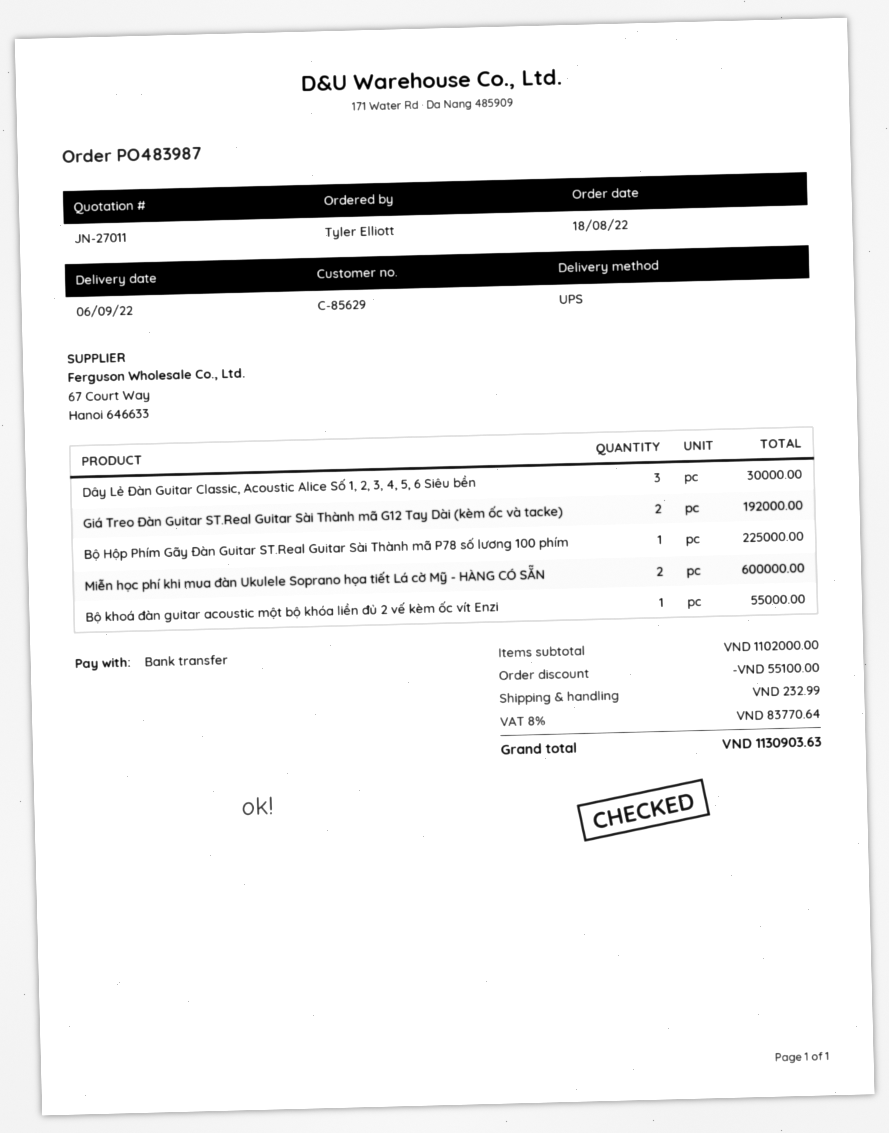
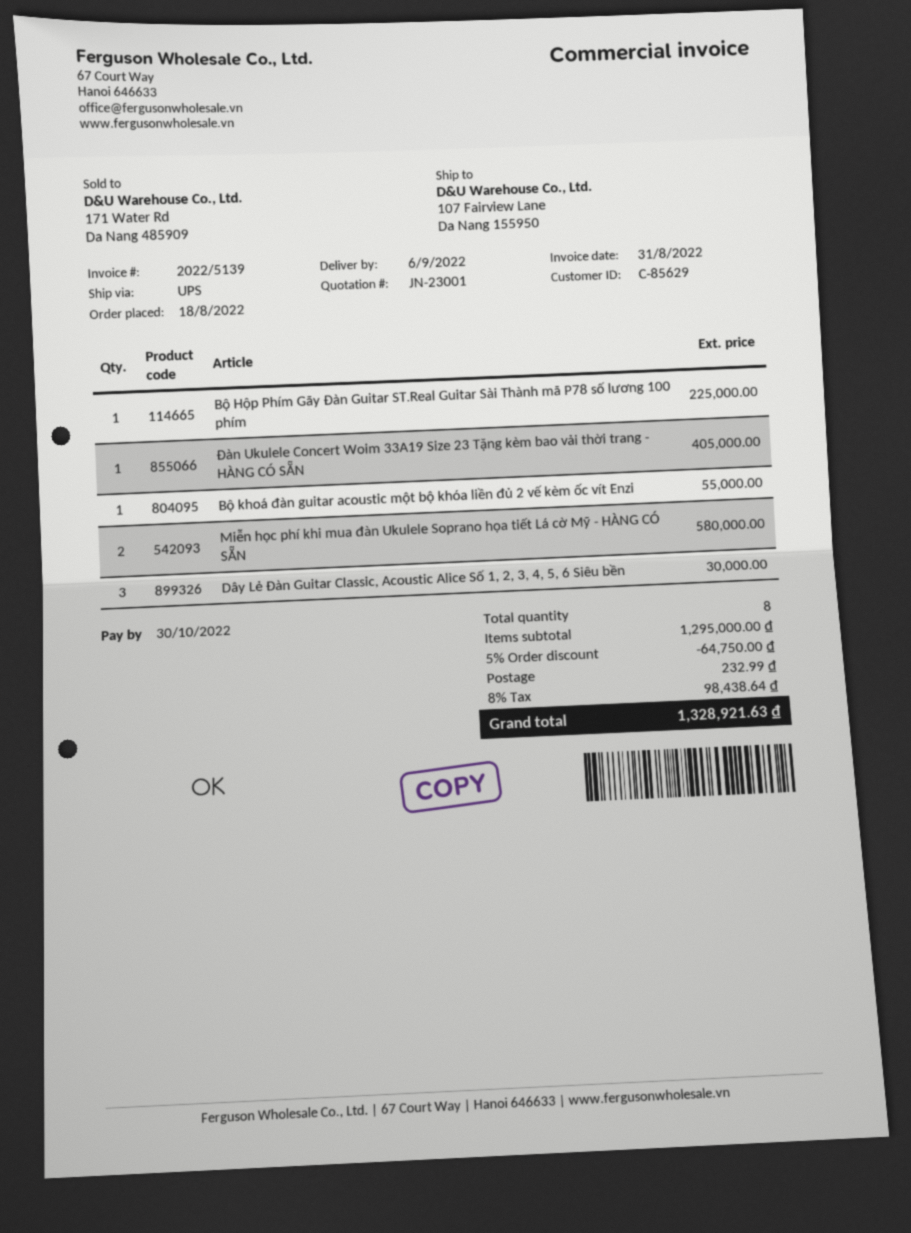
quote number: JN-27011 -> JN-23001
Giá Treo Đàn Guitar ST.Real Guitar Sài Thành mã G12 Tay Dài (kèm ốc và tacke): 2 for 192000.00 -> none
Miễn học phí khi mua đàn Ukulele Soprano họa tiết Lá cờ Mỹ - HÀNG CÓ SẴN: 2 for 600000.00 -> 2 for 580000.00
Đàn Ukulele Concert Woim 33A19 Size 23 Tặng kèm bao vải thời trang - HÀNG CÓ SẴN: none -> 1 for 405000.00
subtotal: 1102000.00 -> 1295000.00
discount: 55100.00 -> 64750.00
tax: 8% = 83770.64 -> 8% = 98438.64
total: 1130903.63 -> 1328921.63

